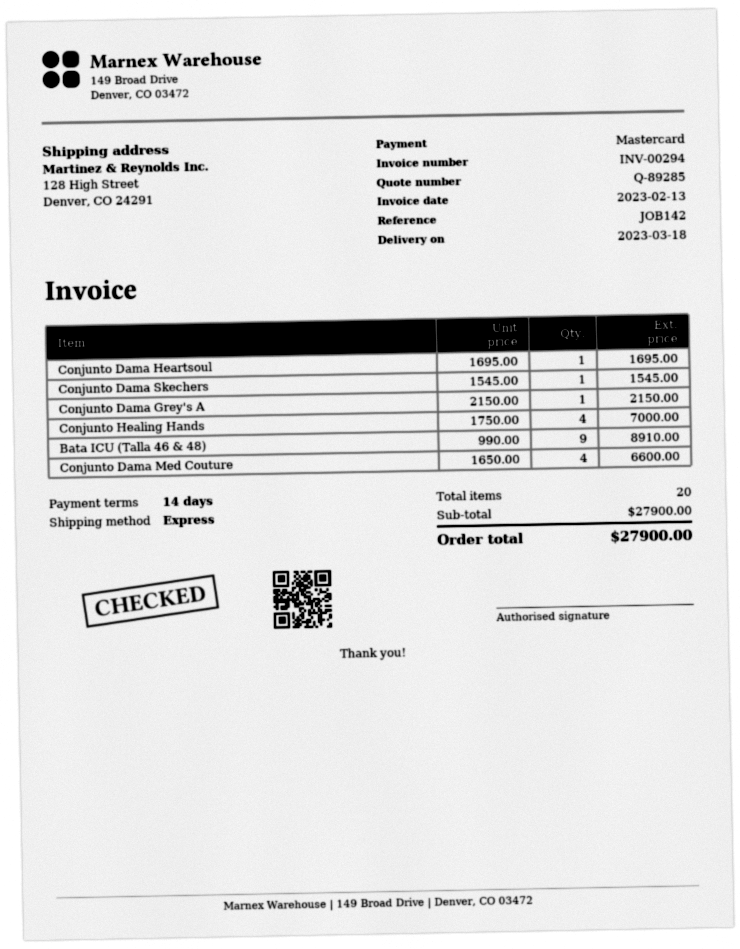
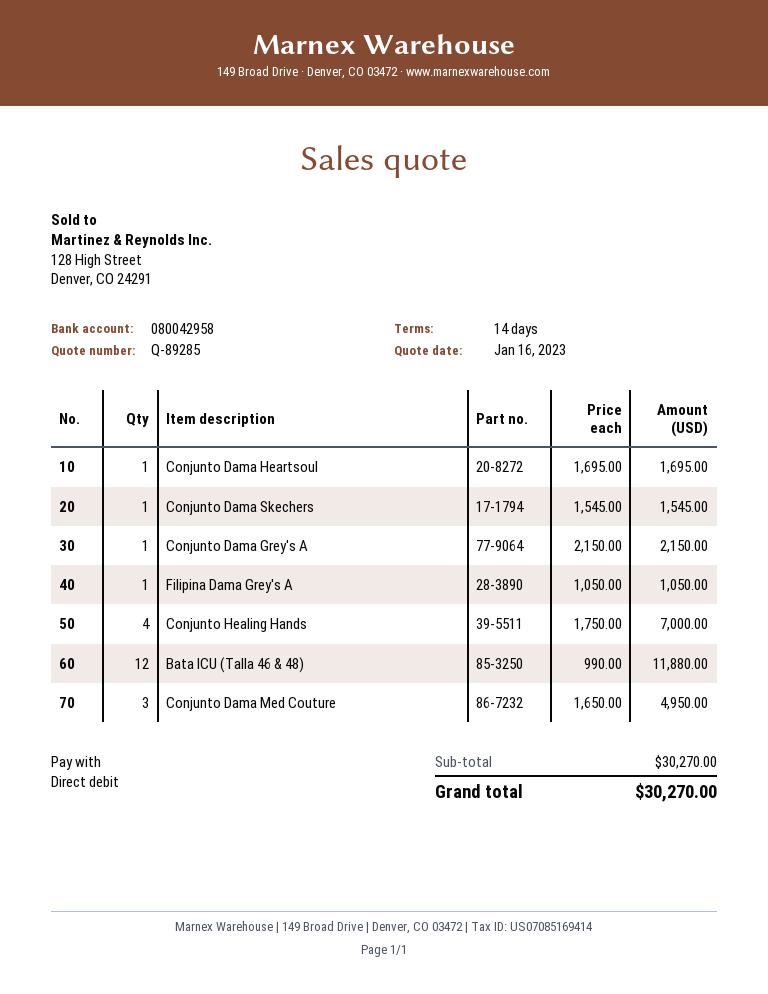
payment method: Mastercard -> direct debit
Bata ICU (Talla 46 & 48): 9 x 990.00 = 8910.00 -> 12 x 990.00 = 11880.00
Conjunto Dama Med Couture: 4 x 1650.00 = 6600.00 -> 3 x 1650.00 = 4950.00
Filipina Dama Grey's A: none -> 1 x 1050.00 = 1050.00
subtotal: 27900.00 -> 30270.00
total: 27900.00 -> 30270.00

